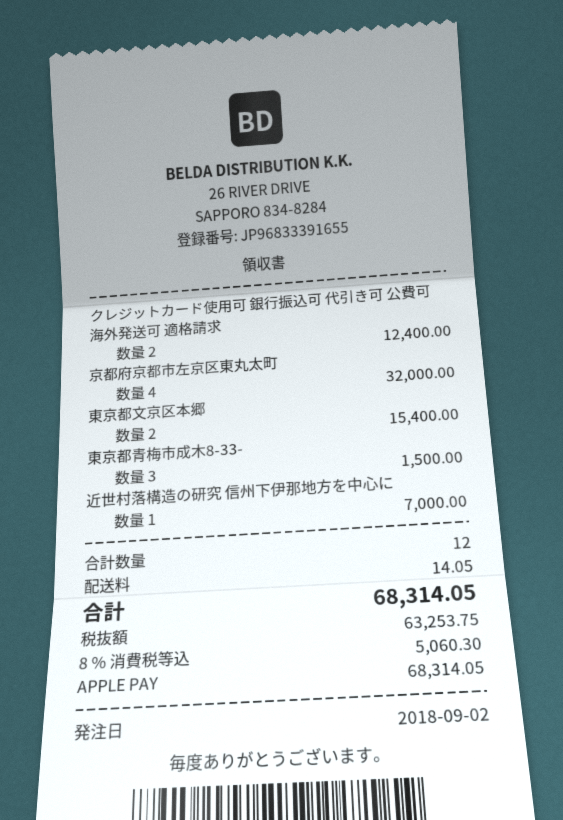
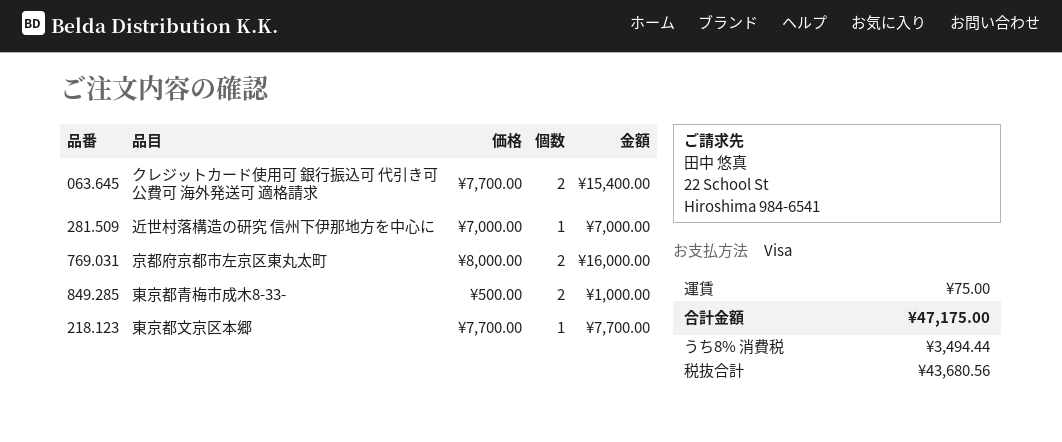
payment method: Apple Pay -> Visa
クレジットカード使用可 銀行振込可 代引き可 公費可 海外発送可 適格請求: 2 for 12400.00 -> 2 for 15400.00
京都府京都市左京区東丸太町: 4 for 32000.00 -> 2 for 16000.00
東京都文京区本郷: 2 for 15400.00 -> 1 for 7700.00
東京都青梅市成木8-33-: 3 for 1500.00 -> 2 for 1000.00
shipping: 14.05 -> 75.00
net: 63253.75 -> 43680.56
tax: 8% = 5060.30 -> 8% = 3494.44
total: 68314.05 -> 47175.00

